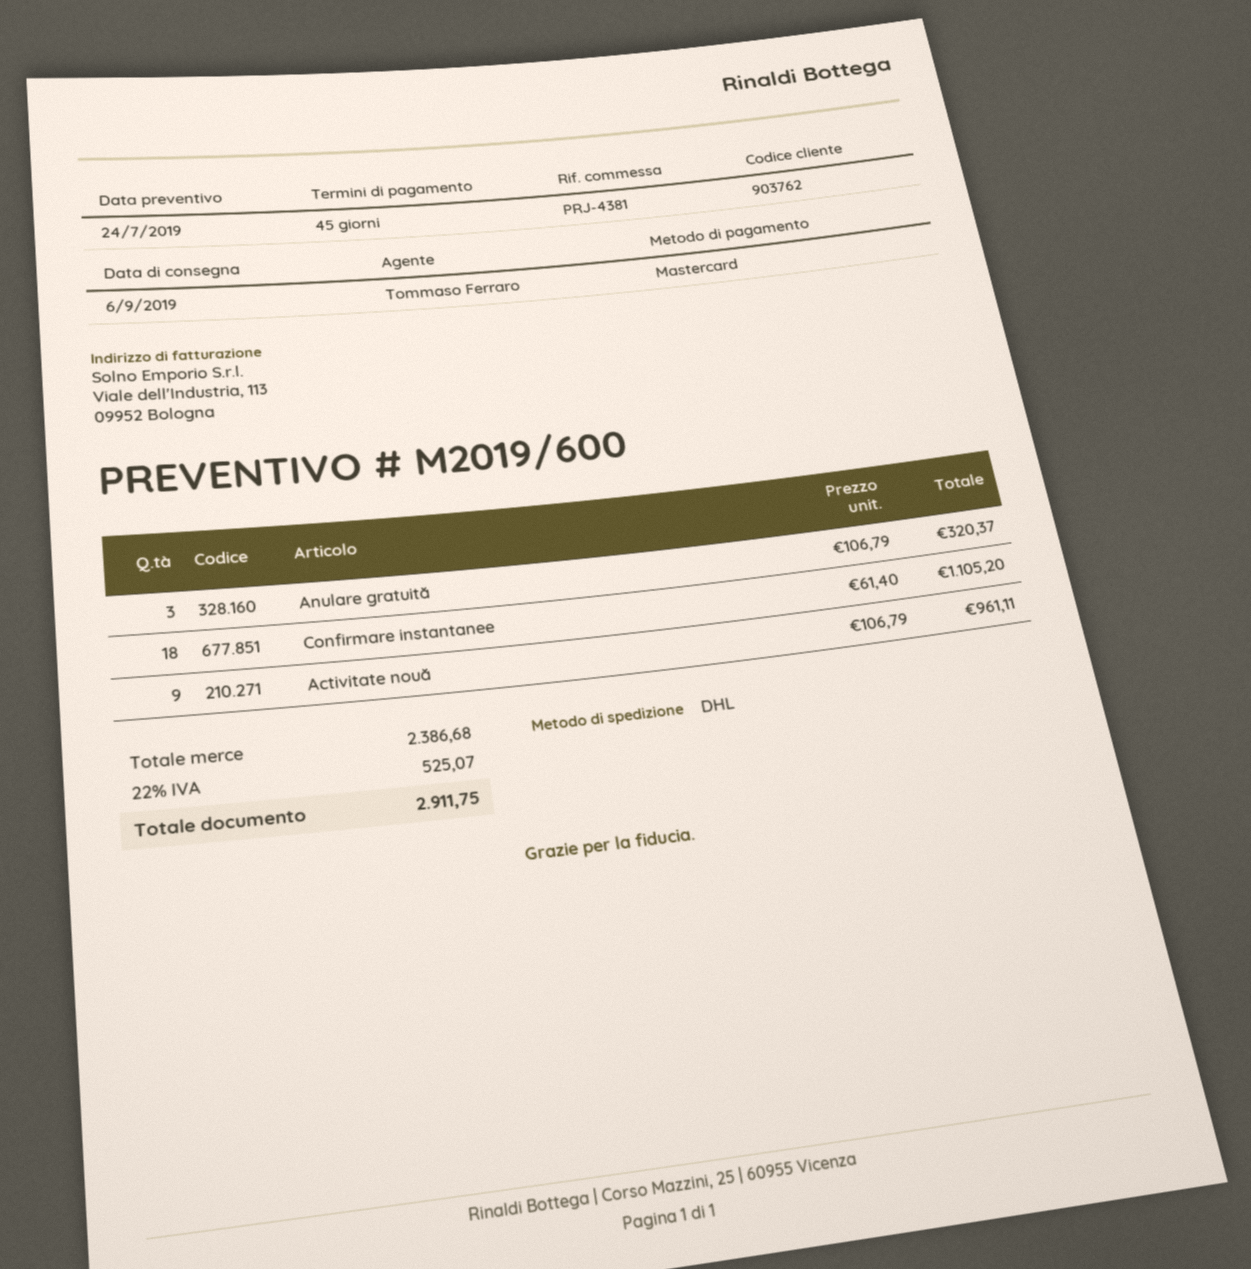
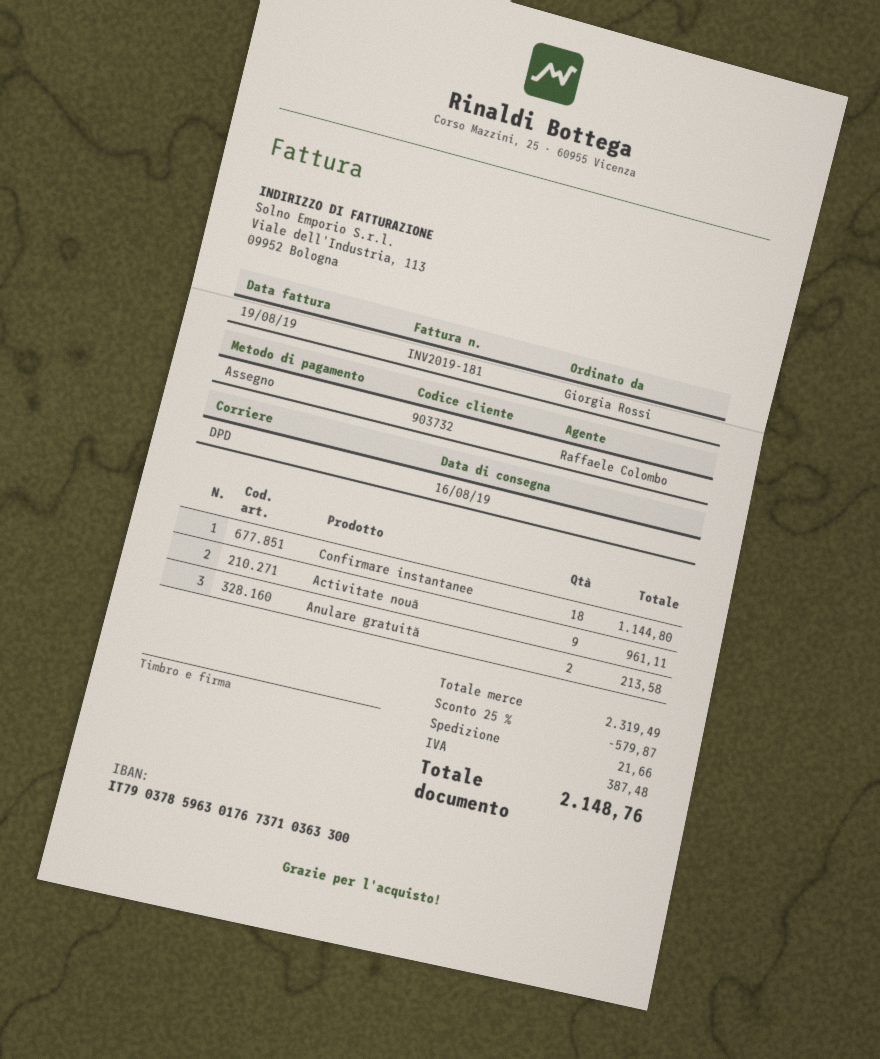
delivery date: 2019-09-06 -> 2019-08-16
customer number: 903762 -> 903732
sales rep: Tommaso Ferraro -> Raffaele Colombo
payment method: Mastercard -> cheque
shipping method: DHL -> DPD
Anulare gratuită: 3 for 320.37 -> 2 for 213.58
Confirmare instantanee: 18 for 1105.20 -> 18 for 1144.80
subtotal: 2386.68 -> 2319.49
discount: none -> 25% = 579.87
shipping: none -> 21.66
tax: 525.07 -> 387.48
total: 2911.75 -> 2148.76

